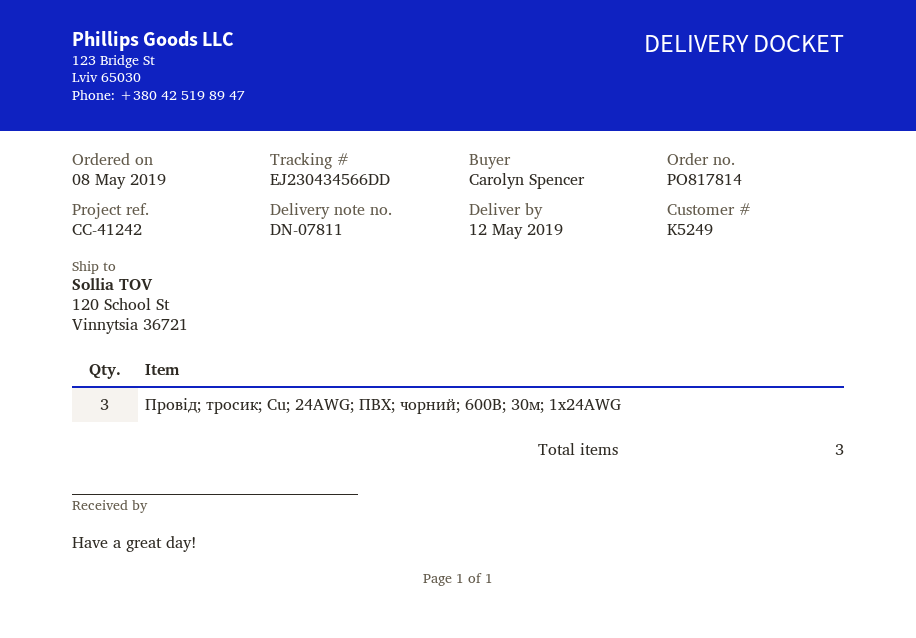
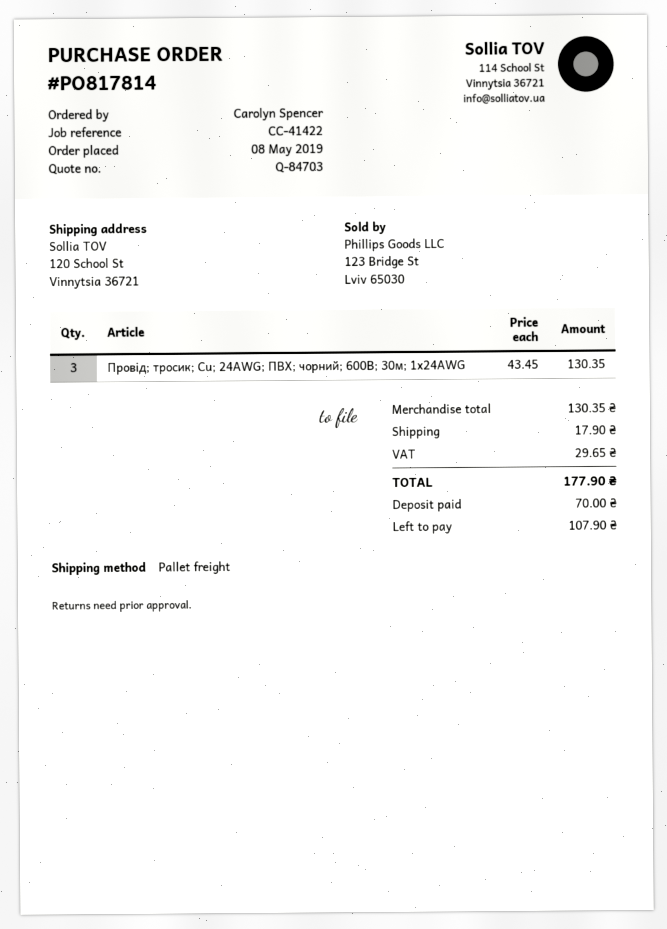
reference: CC-41242 -> CC-41422

